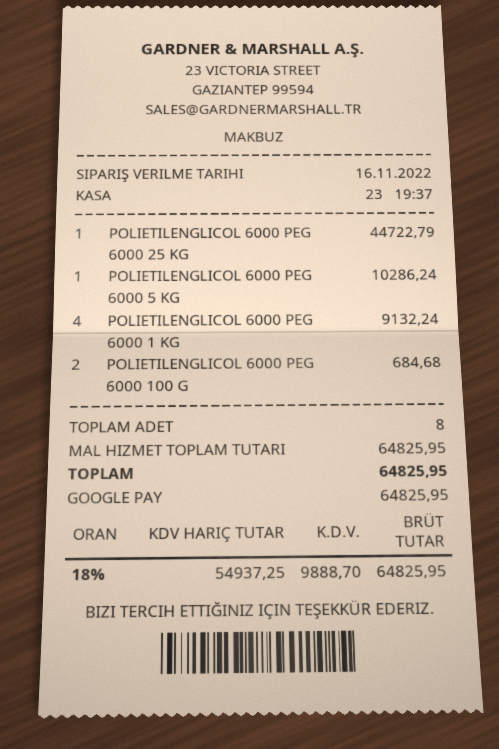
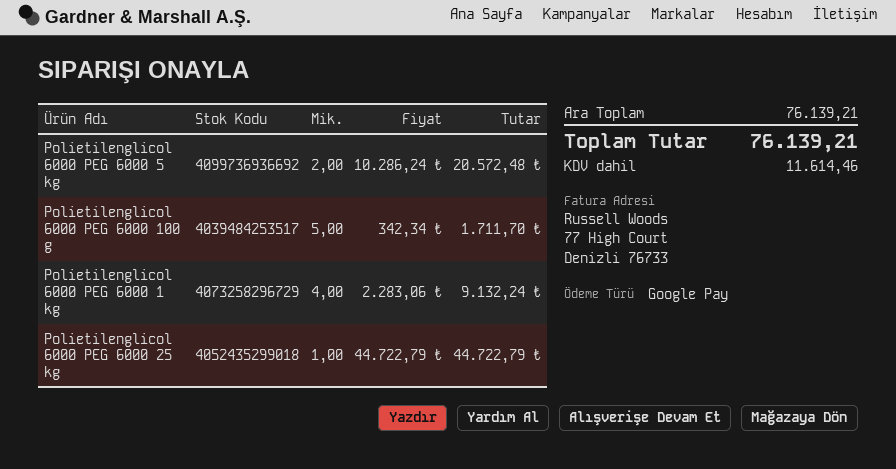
POLIETILENGLICOL 6000 PEG 6000 5 KG: 1 for 10286.24 -> 2 for 20572.48
POLIETILENGLICOL 6000 PEG 6000 100 G: 2 for 684.68 -> 5 for 1711.70
subtotal: 64825.95 -> 76139.21
tax: 9888.70 -> 11614.46
total: 64825.95 -> 76139.21

